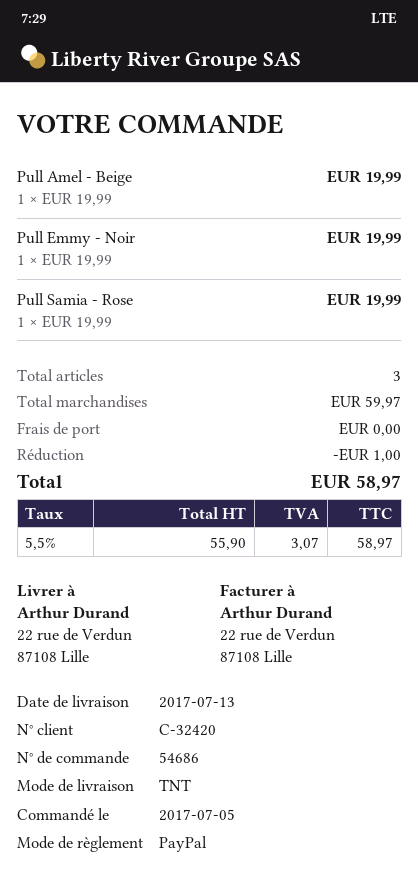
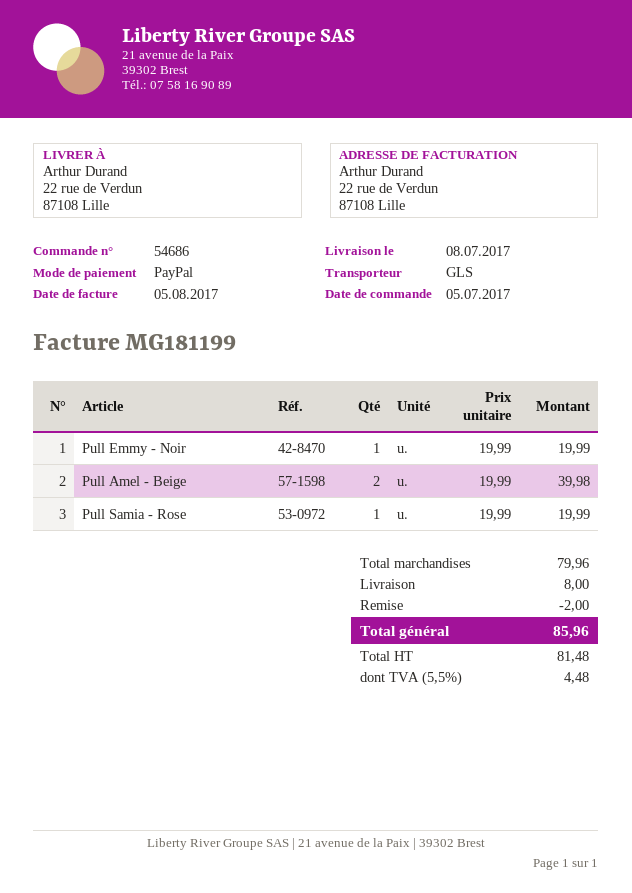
delivery date: 2017-07-13 -> 2017-07-08
shipping method: TNT -> GLS
Pull Amel - Beige: 1 x 19.99 = 19.99 -> 2 x 19.99 = 39.98
subtotal: 59.97 -> 79.96
discount: 1.00 -> 2.00
shipping: 0.00 -> 8.00
net: 55.90 -> 81.48
tax: 5.5% = 3.07 -> 5.5% = 4.48
total: 58.97 -> 85.96

